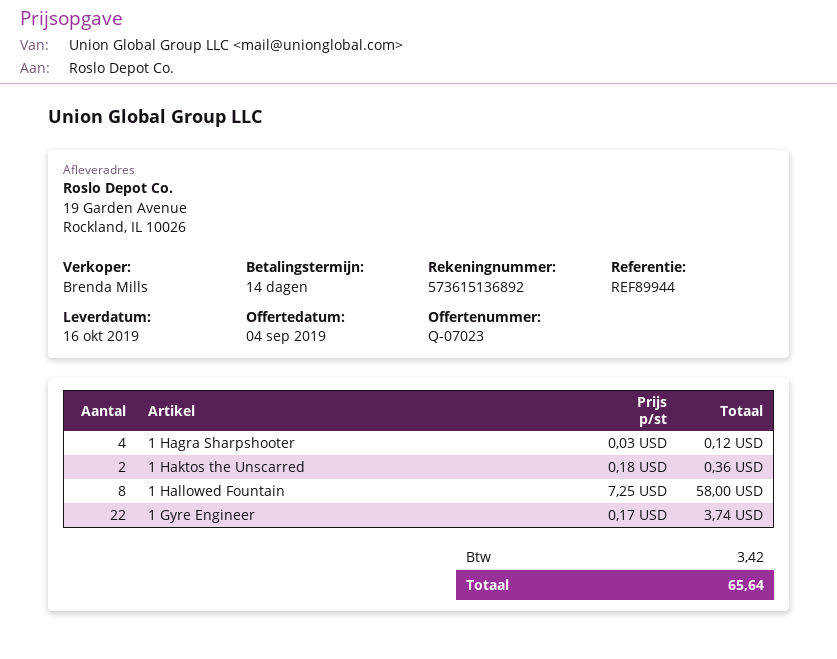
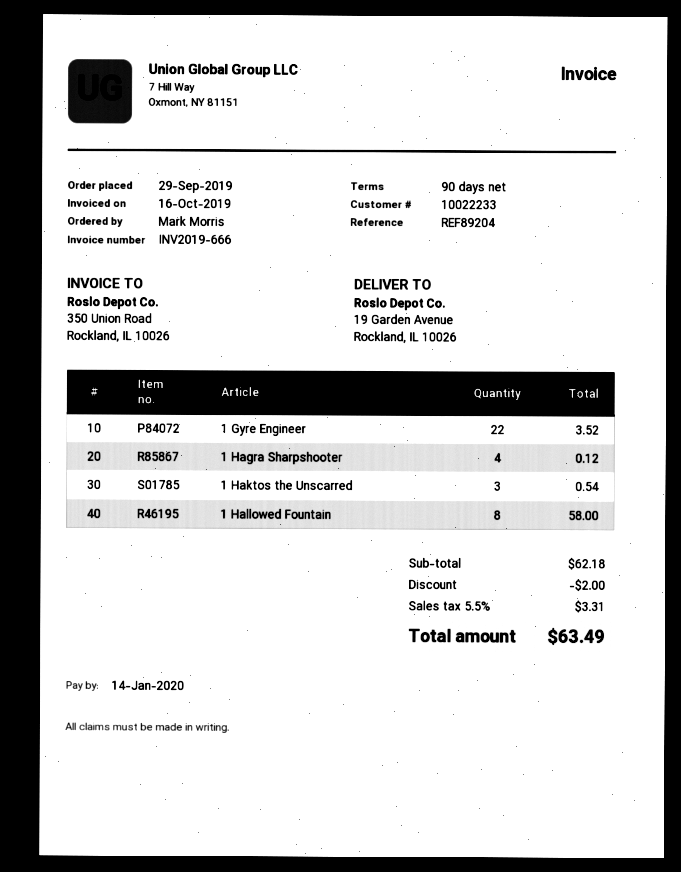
payment terms: 14 days -> 90 days
reference: REF89944 -> REF89204
1 Haktos the Unscarred: 2 for 0.36 -> 3 for 0.54
1 Gyre Engineer: 22 for 3.74 -> 22 for 3.52
discount: none -> 2.00
tax: 3.42 -> 3.31
total: 65.64 -> 63.49

